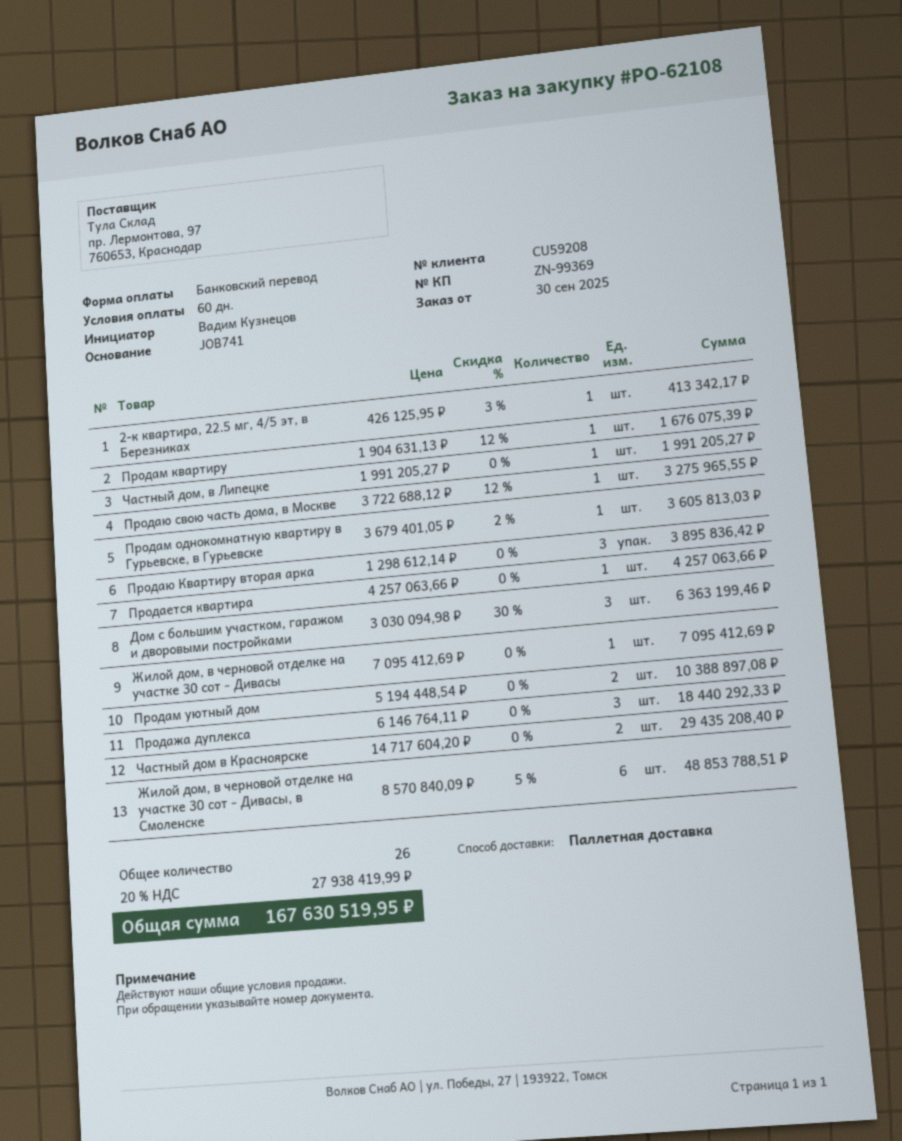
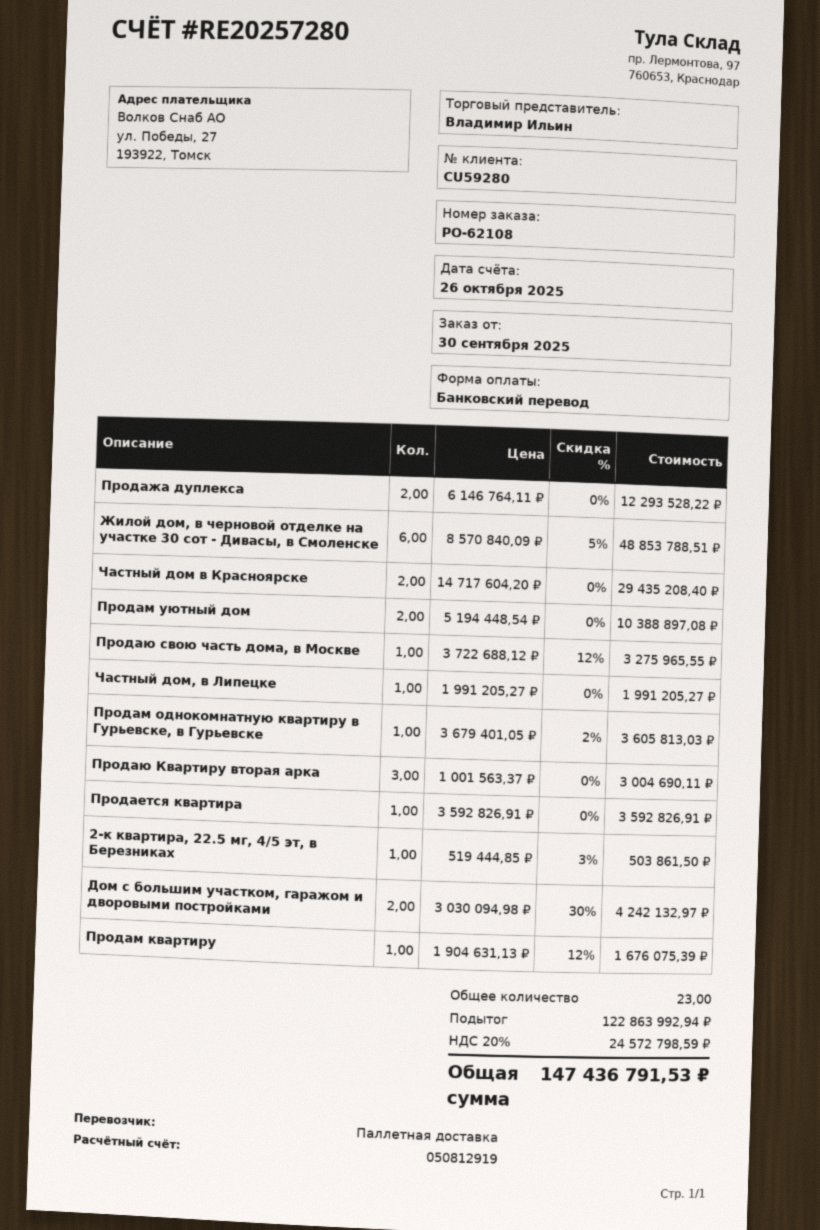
customer number: CU59208 -> CU59280
2-к квартира, 22.5 мг, 4/5 эт, в Березниках: 1 x 426125.95 - 3% = 413342.17 -> 1 x 519444.85 - 3% = 503861.50
Продаю Квартиру вторая арка: 3 x 1298612.14 = 3895836.42 -> 3 x 1001563.37 = 3004690.11
Продается квартира: 1 x 4257063.66 = 4257063.66 -> 1 x 3592826.91 = 3592826.91
Дом с большим участком, гаражом и дворовыми постройками: 3 x 3030094.98 - 30% = 6363199.46 -> 2 x 3030094.98 - 30% = 4242132.97
Жилой дом, в черновой отделке на участке 30 сот - Дивасы: 1 x 7095412.69 = 7095412.69 -> none
Продажа дуплекса: 3 x 6146764.11 = 18440292.33 -> 2 x 6146764.11 = 12293528.22
total quantity: 26 -> 23
tax: 20% = 27938419.99 -> 20% = 24572798.59
total: 167630519.95 -> 147436791.53

